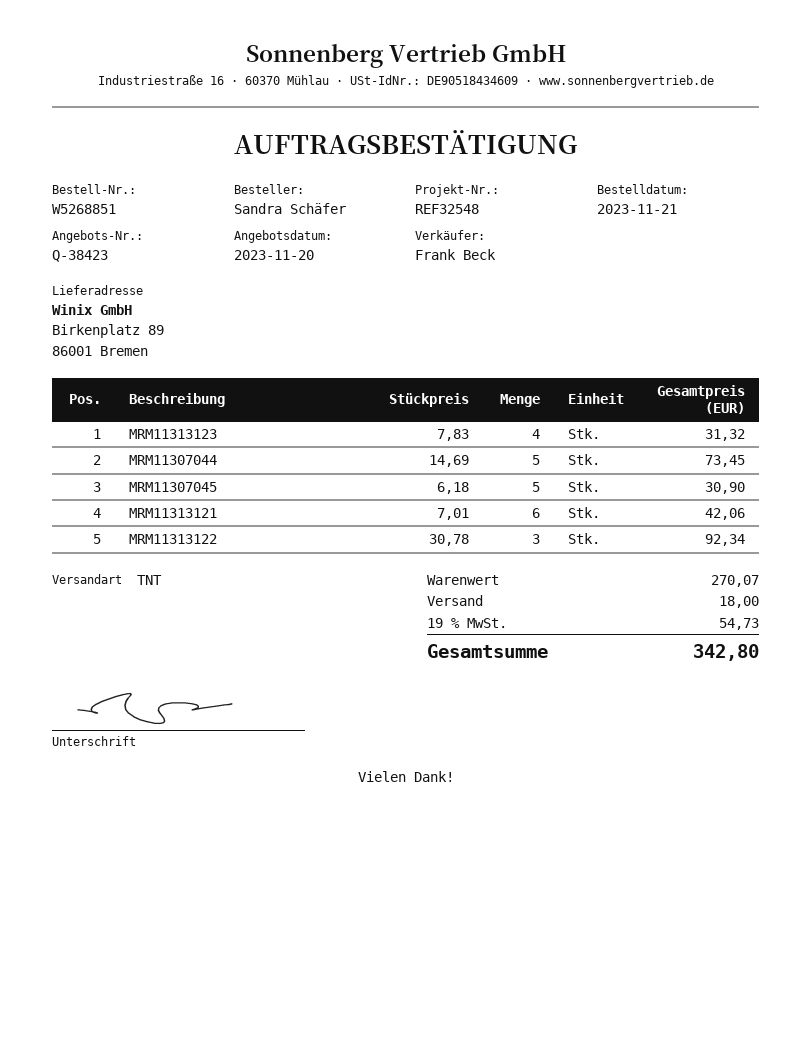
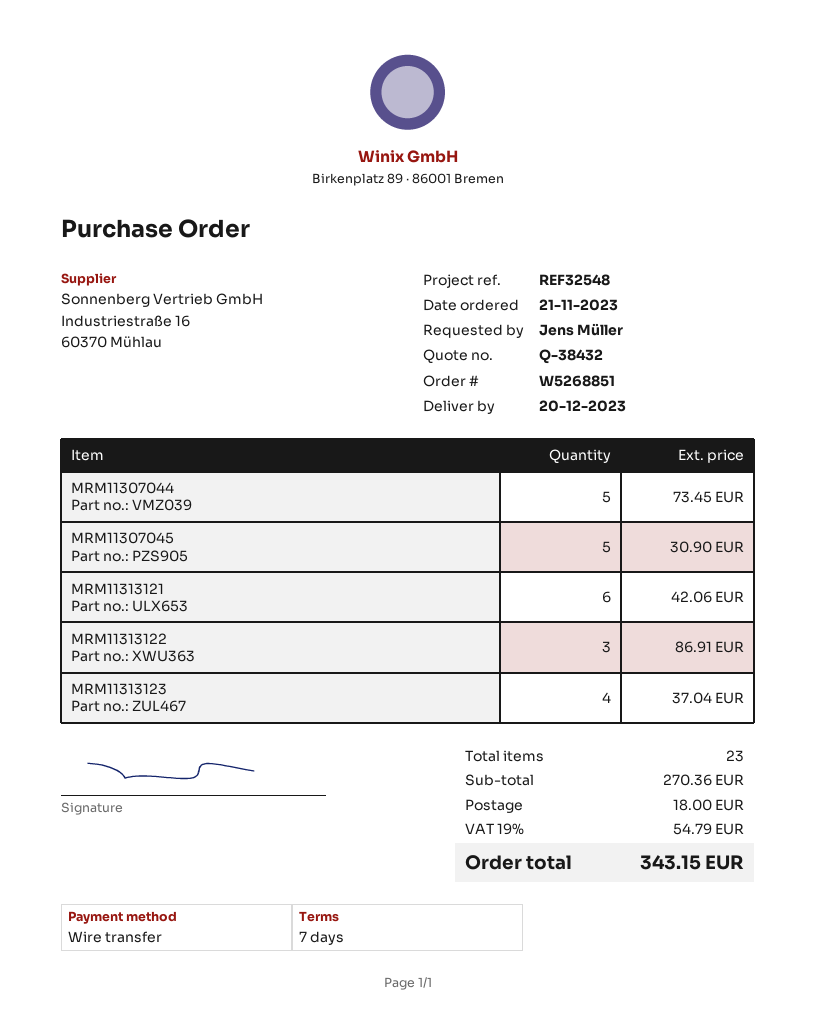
quote number: Q-38423 -> Q-38432
ordered by: Sandra Schäfer -> Jens Müller
MRM11313123: 4 for 31.32 -> 4 for 37.04
MRM11313122: 3 for 92.34 -> 3 for 86.91
subtotal: 270.07 -> 270.36
tax: 19% = 54.73 -> 19% = 54.79
total: 342.80 -> 343.15

